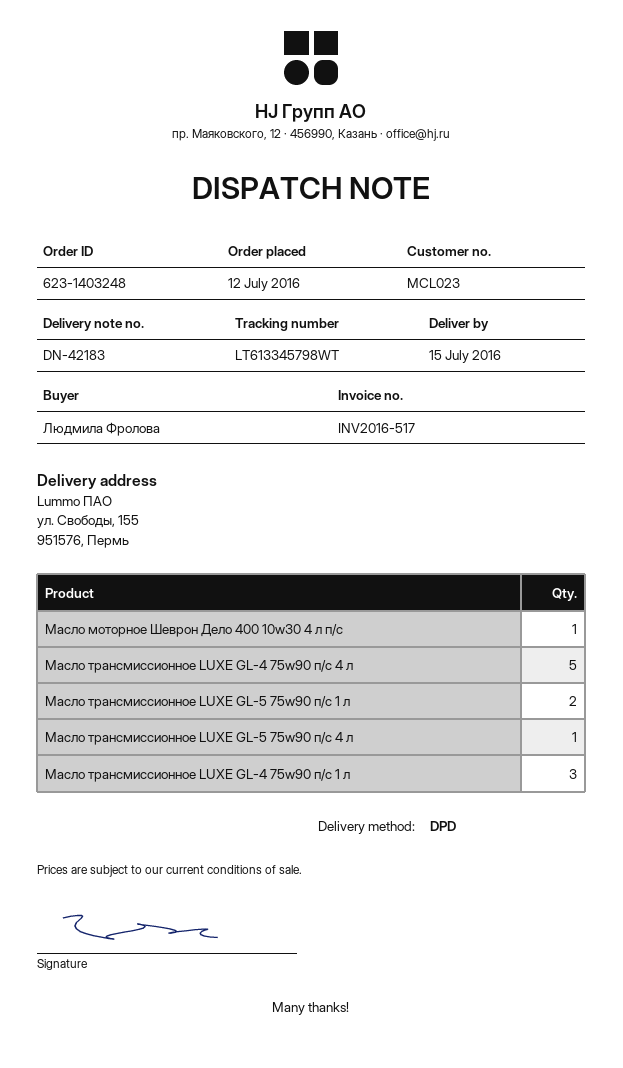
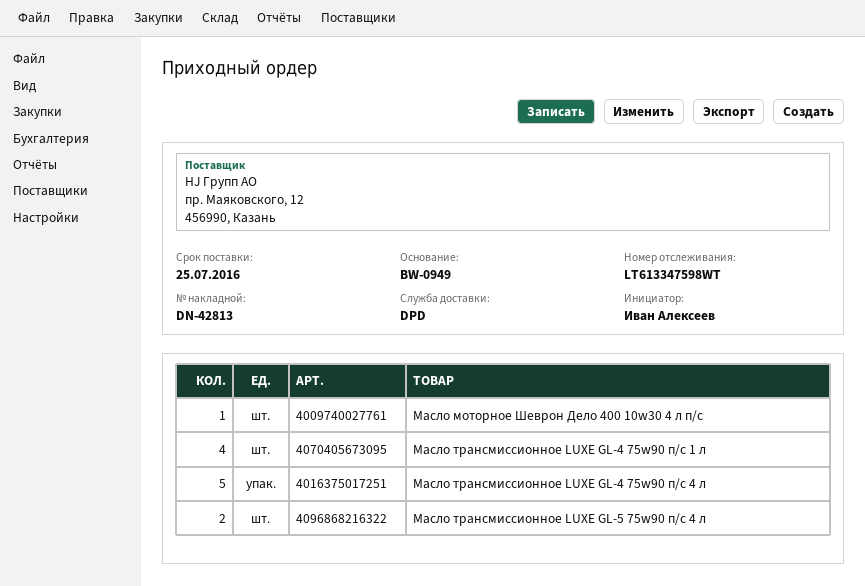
delivery note number: DN-42183 -> DN-42813
delivery date: 2016-07-15 -> 2016-07-25
ordered by: Людмила Фролова -> Иван Алексеев
tracking number: LT613345798WT -> LT613347598WT
Масло трансмиссионное LUXE GL-5 75w90 п/с 1 л: 2 -> none
Масло трансмиссионное LUXE GL-5 75w90 п/с 4 л: 1 -> 2
Масло трансмиссионное LUXE GL-4 75w90 п/с 1 л: 3 -> 4

